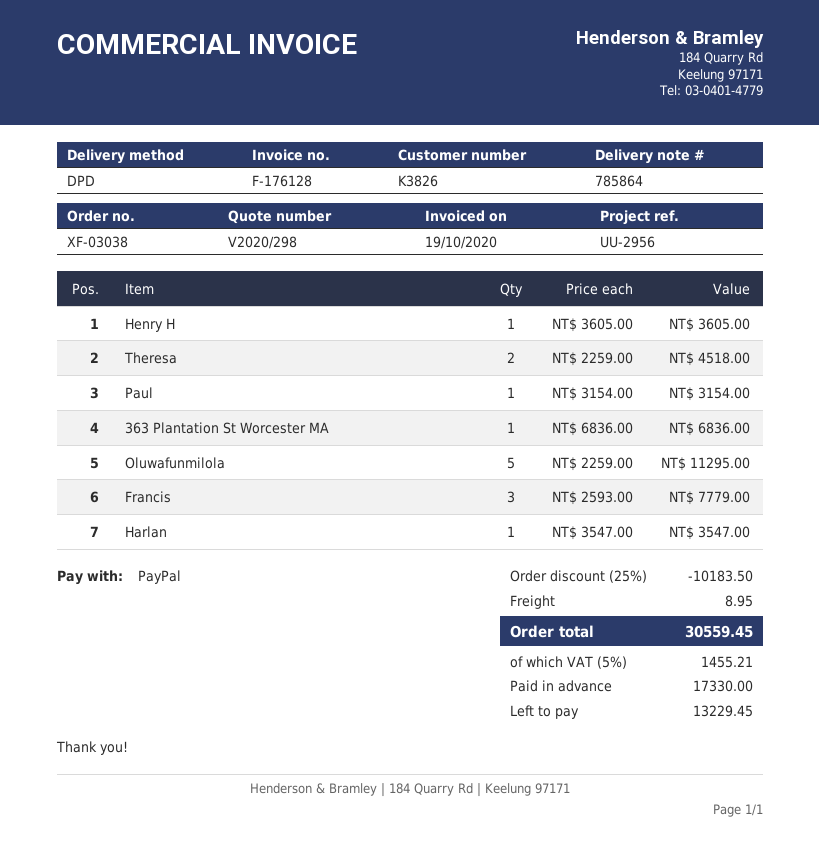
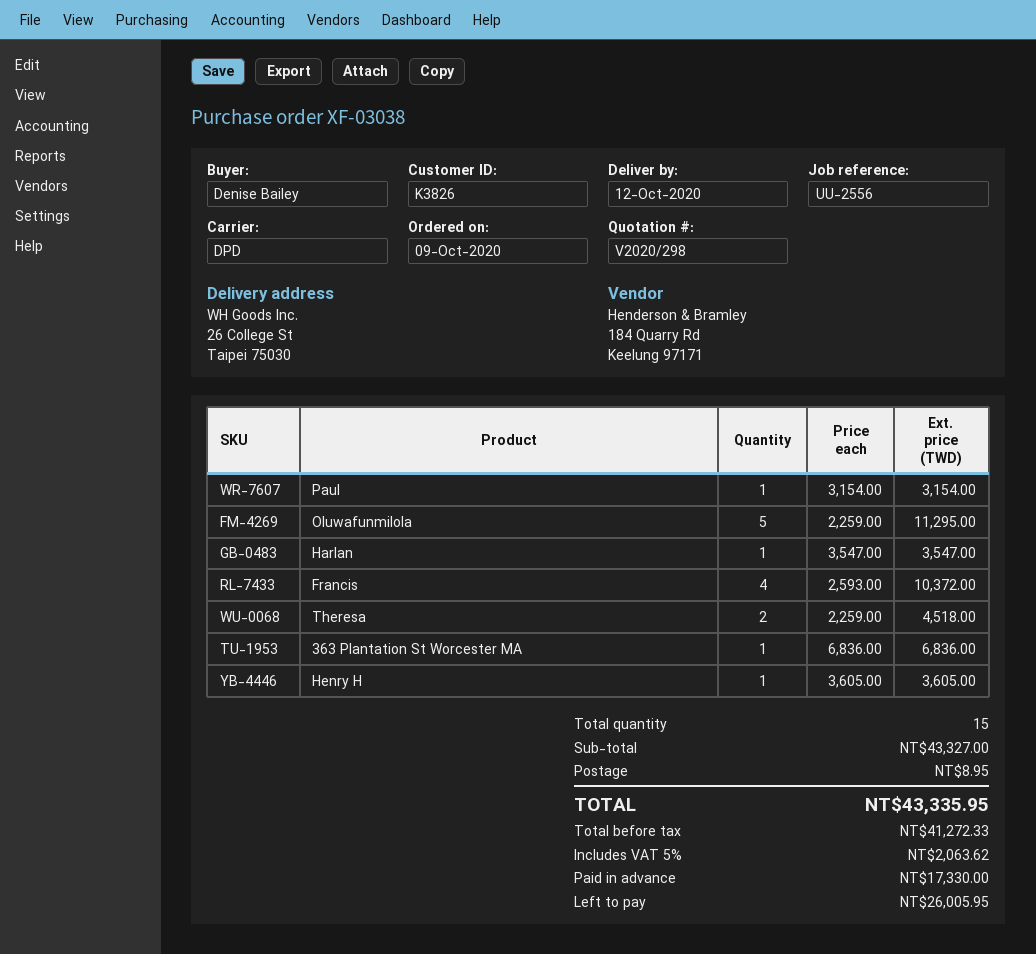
reference: UU-2956 -> UU-2556
Francis: 3 x 2593.00 = 7779.00 -> 4 x 2593.00 = 10372.00
discount: 25% = 10183.50 -> none
tax: 5% = 1455.21 -> 5% = 2063.62
total: 30559.45 -> 43335.95
balance: 13229.45 -> 26005.95

